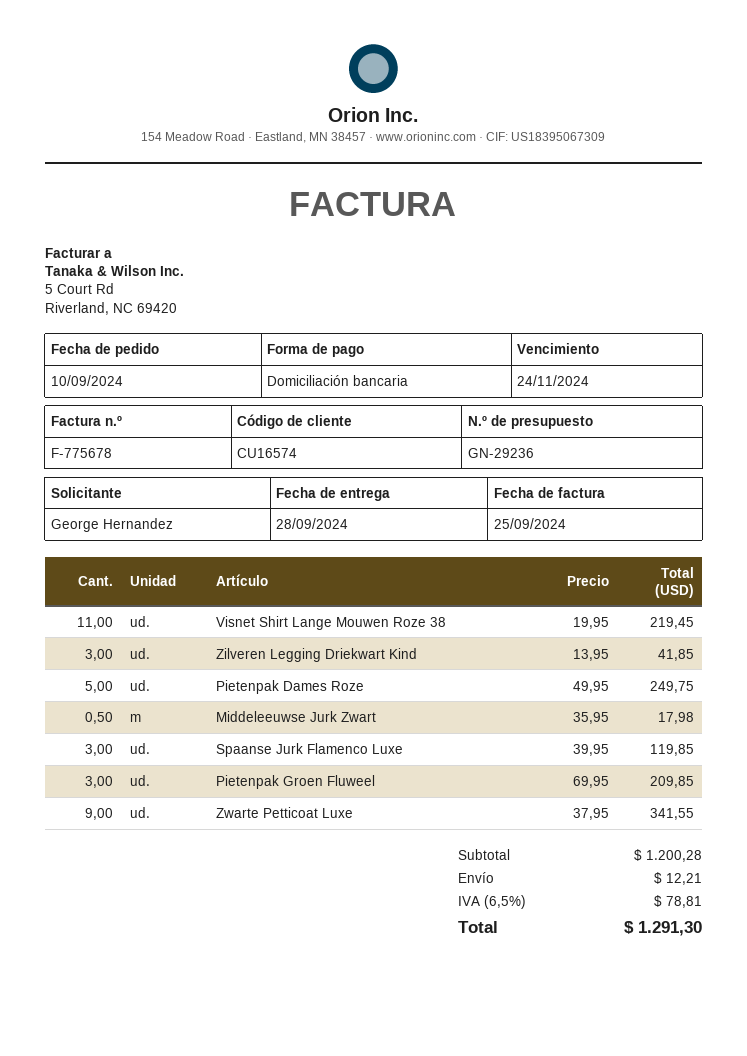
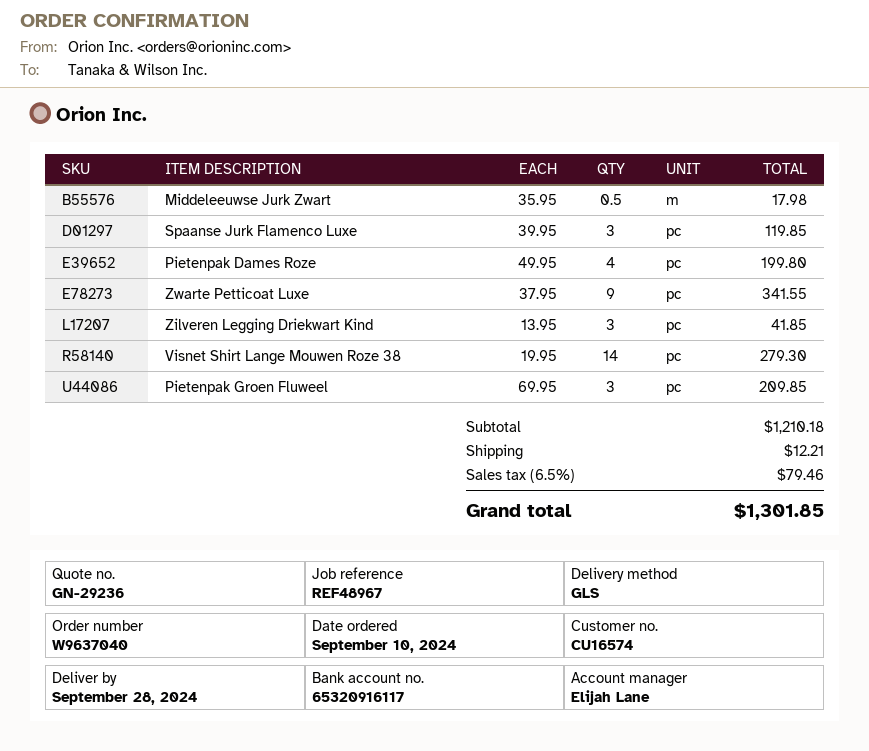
Visnet Shirt Lange Mouwen Roze 38: 11 x 19.95 = 219.45 -> 14 x 19.95 = 279.30
Pietenpak Dames Roze: 5 x 49.95 = 249.75 -> 4 x 49.95 = 199.80
subtotal: 1200.28 -> 1210.18
tax: 6.5% = 78.81 -> 6.5% = 79.46
total: 1291.30 -> 1301.85

